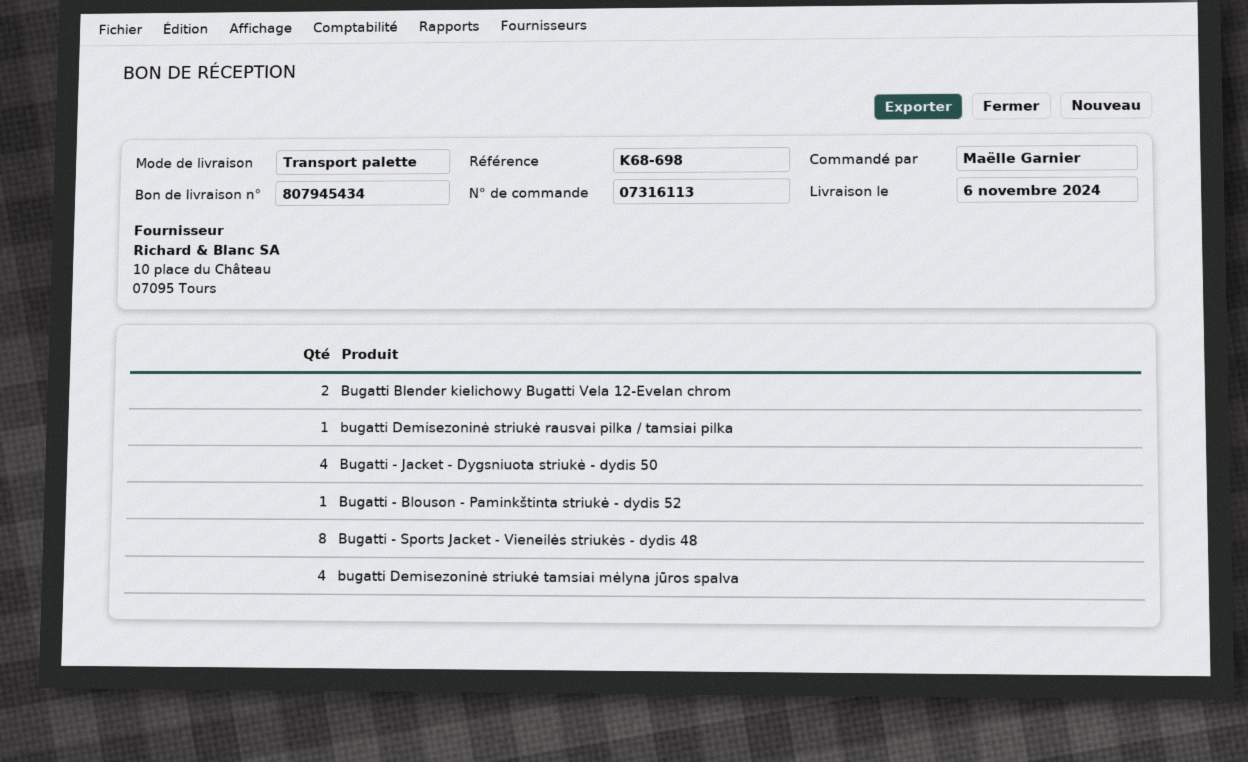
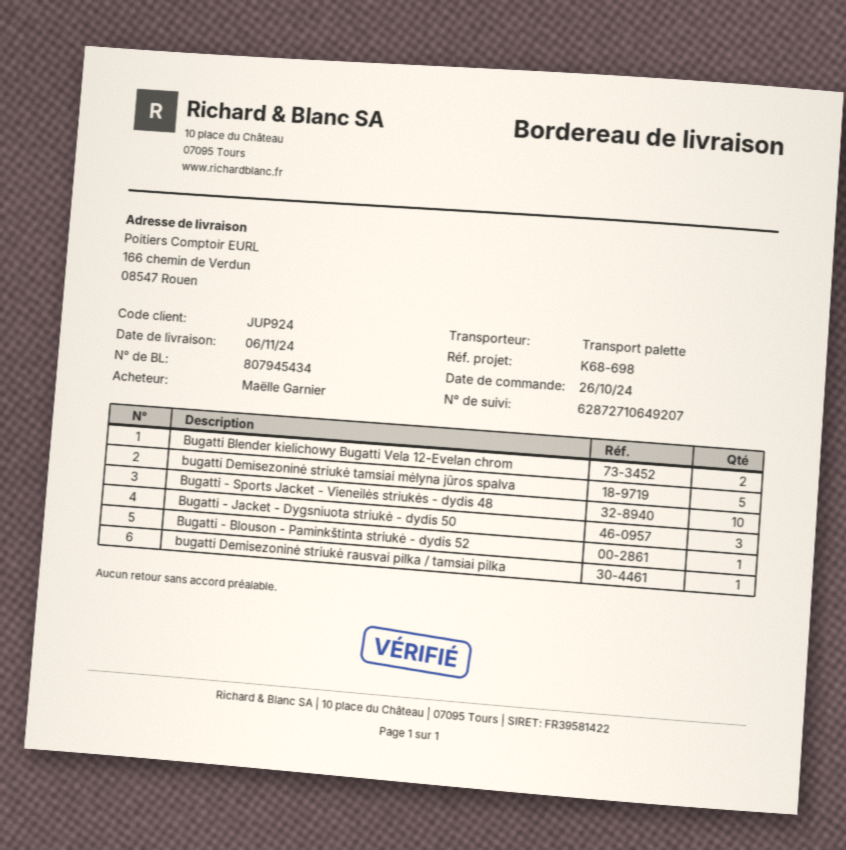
Bugatti - Jacket - Dygsniuota striukė - dydis 50: 4 -> 3
Bugatti - Sports Jacket - Vieneilės striukės - dydis 48: 8 -> 10
bugatti Demisezoninė striukė tamsiai mėlyna jūros spalva: 4 -> 5

